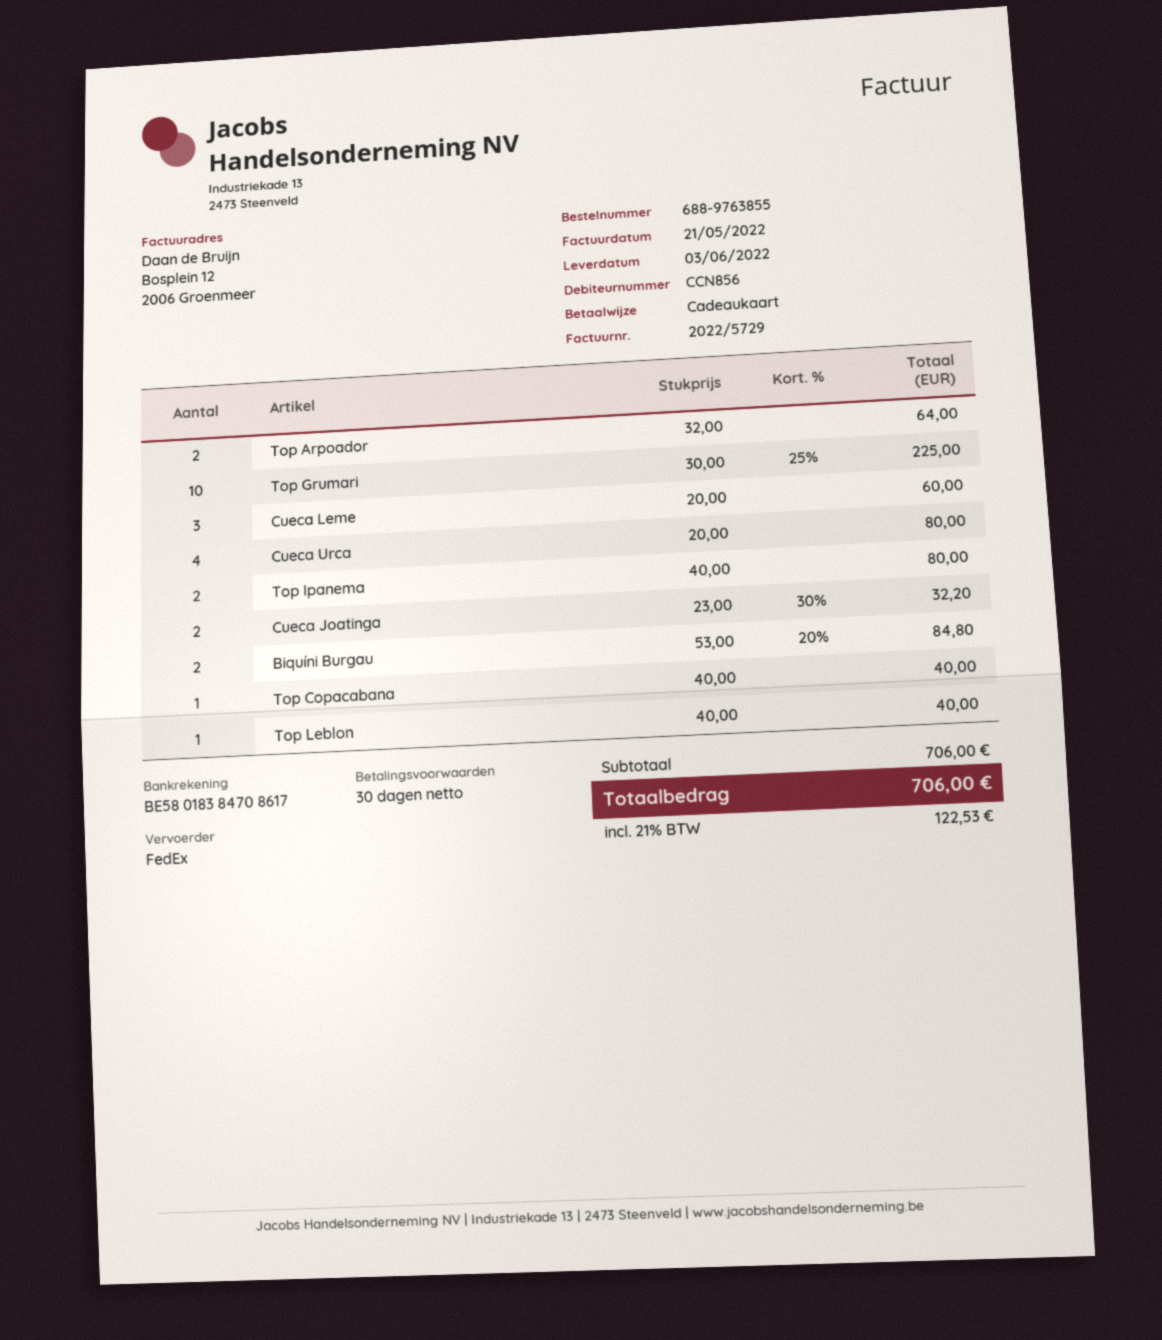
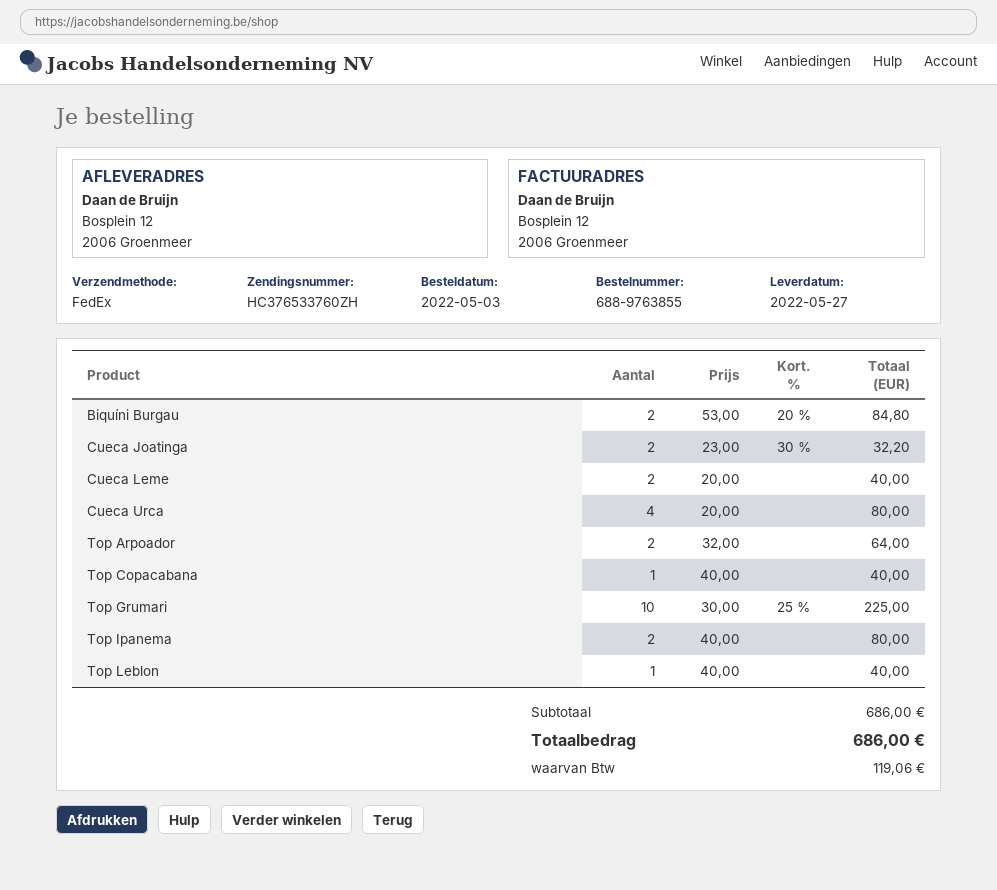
delivery date: 2022-06-03 -> 2022-05-27
Cueca Leme: 3 x 20.00 = 60.00 -> 2 x 20.00 = 40.00
subtotal: 706.00 -> 686.00
tax: 122.53 -> 119.06
total: 706.00 -> 686.00

